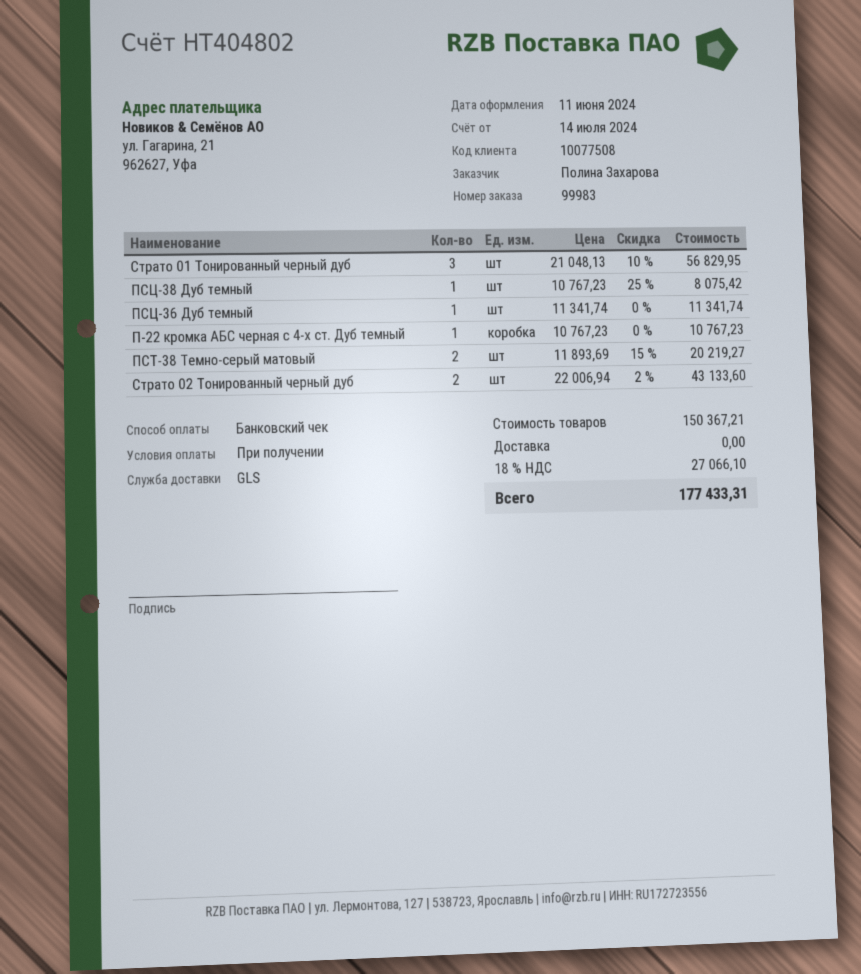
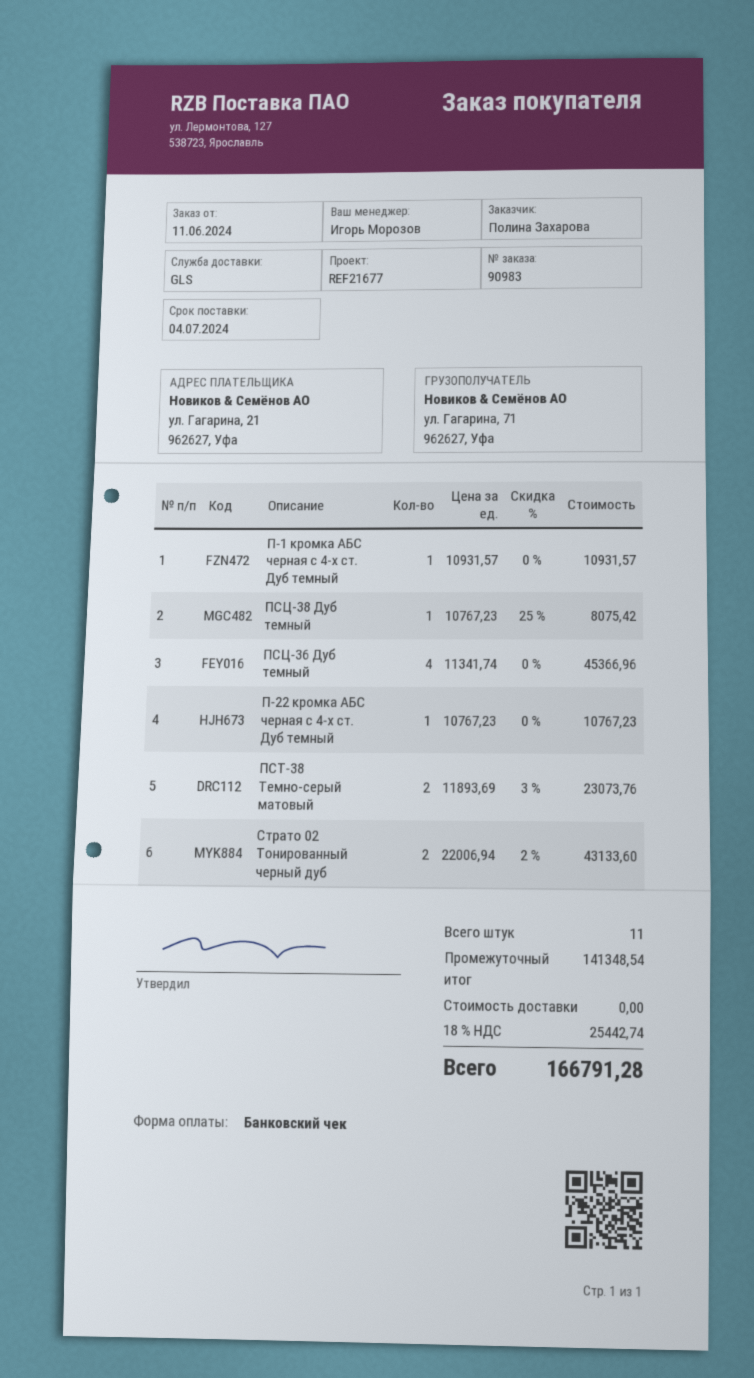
order number: 99983 -> 90983
Страто 01 Тонированный черный дуб: 3 x 21048.13 - 10% = 56829.95 -> none
ПСЦ-36 Дуб темный: 1 x 11341.74 = 11341.74 -> 4 x 11341.74 = 45366.96
ПСТ-38 Темно-серый матовый: 2 x 11893.69 - 15% = 20219.27 -> 2 x 11893.69 - 3% = 23073.76
П-1 кромка АБС черная c 4-х ст. Дуб темный: none -> 1 x 10931.57 = 10931.57
subtotal: 150367.21 -> 141348.54
tax: 18% = 27066.10 -> 18% = 25442.74
total: 177433.31 -> 166791.28

